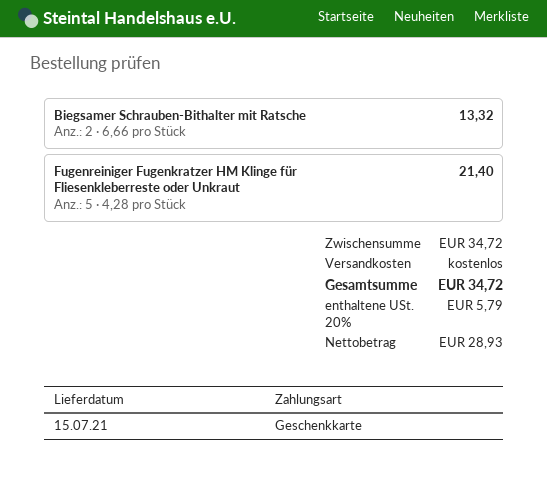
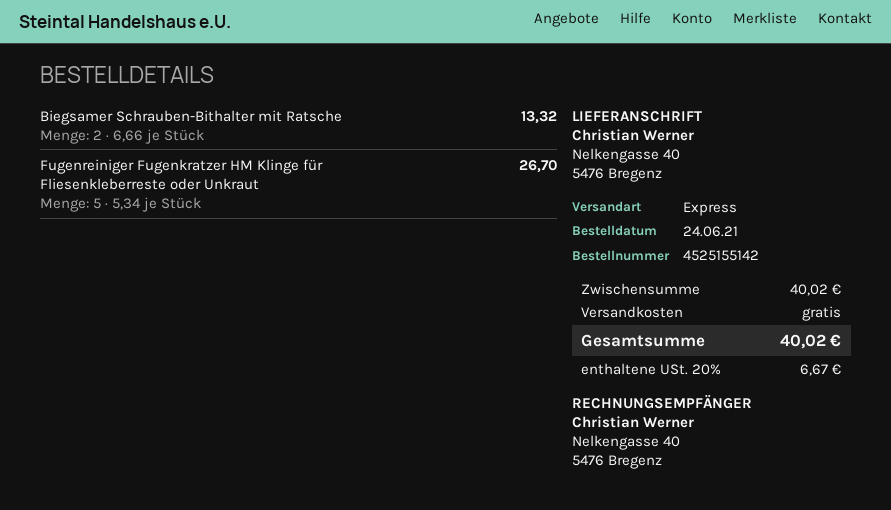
Fugenreiniger Fugenkratzer HM Klinge für Fliesenkleberreste oder Unkraut: 5 x 4.28 = 21.40 -> 5 x 5.34 = 26.70
subtotal: 34.72 -> 40.02
tax: 20% = 5.79 -> 20% = 6.67
total: 34.72 -> 40.02

